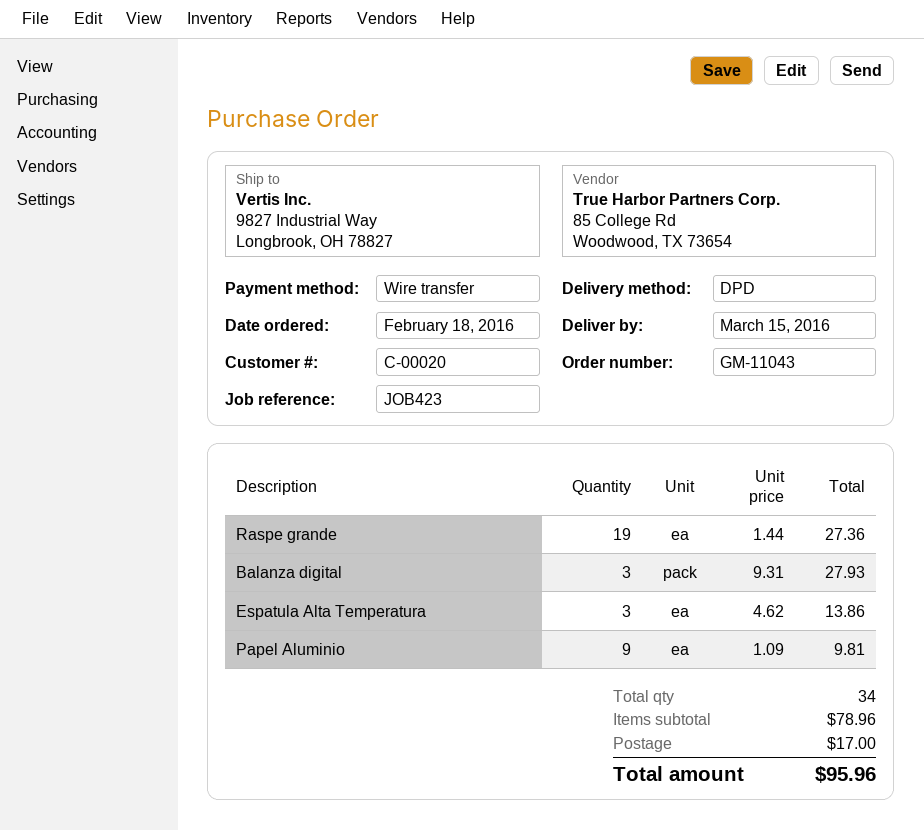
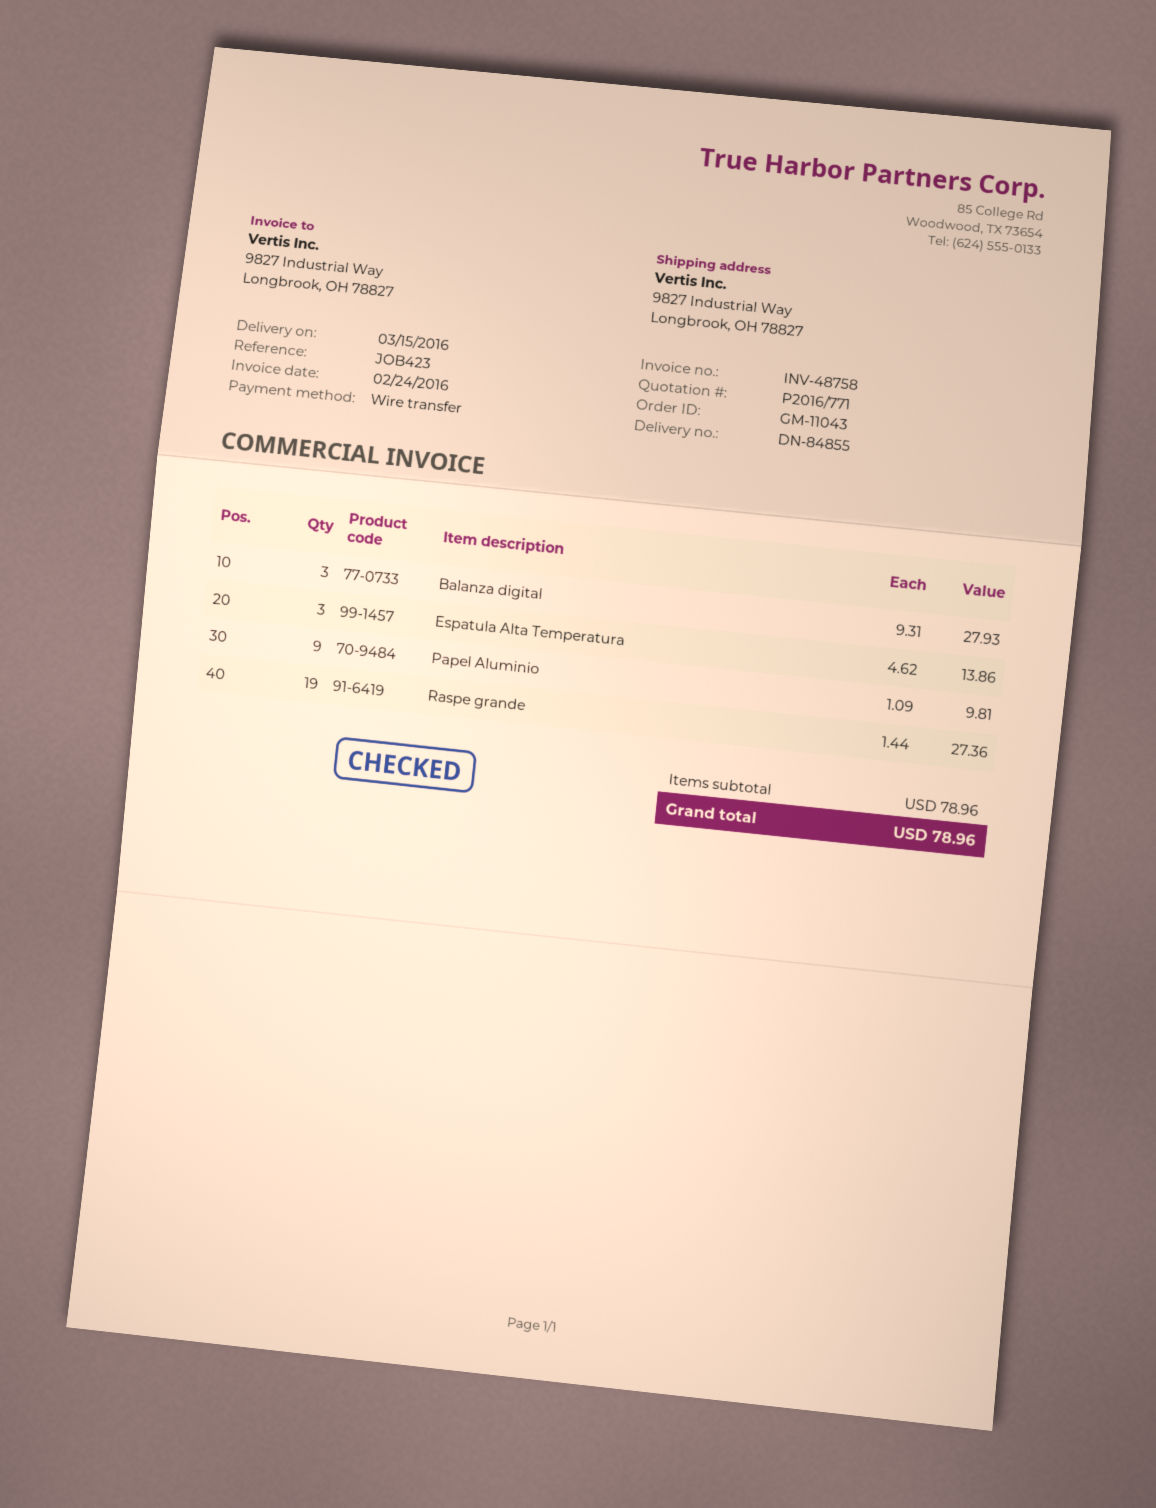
shipping: 17.00 -> none
total: 95.96 -> 78.96

